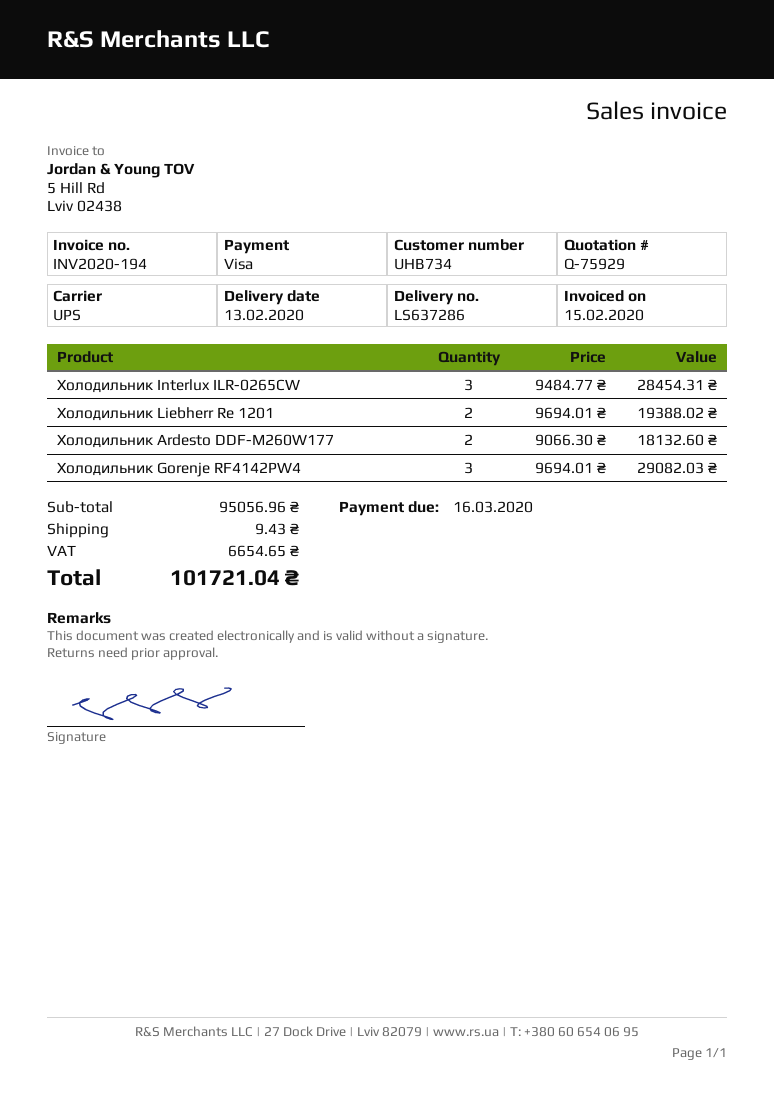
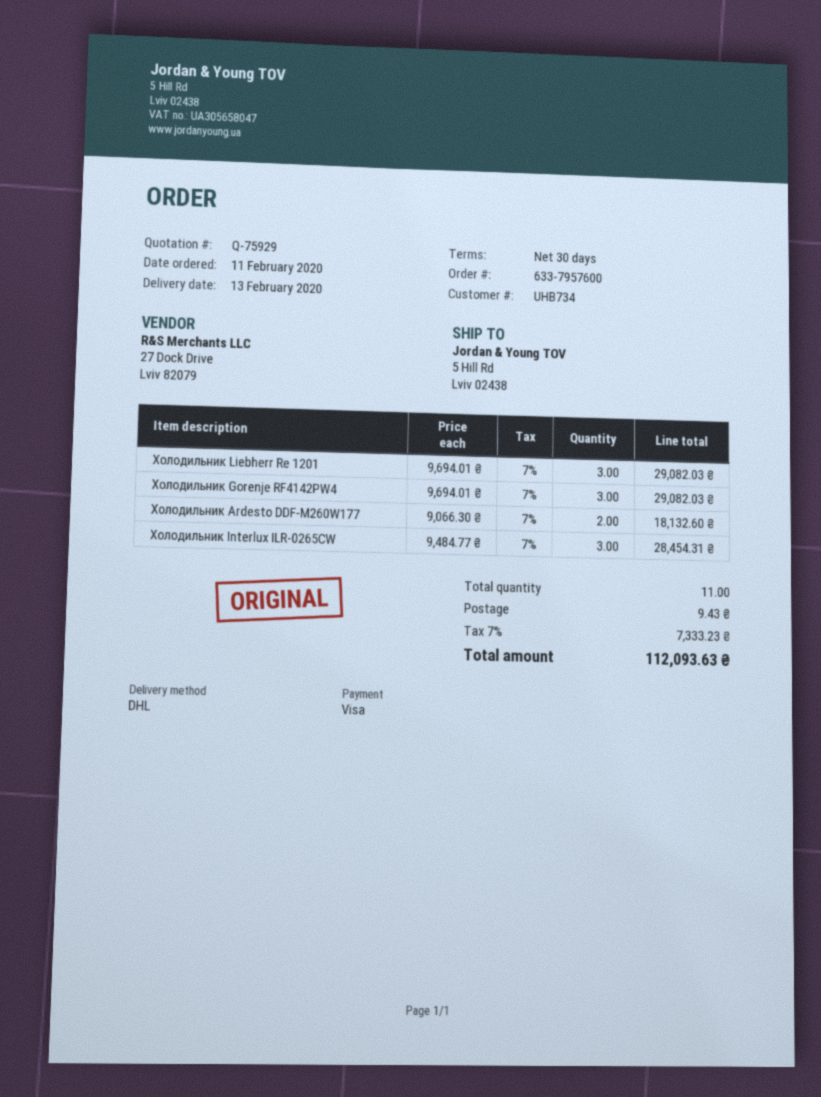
shipping method: UPS -> DHL
Холодильник Liebherr Re 1201: 2 x 9694.01 = 19388.02 -> 3 x 9694.01 = 29082.03
tax: 6654.65 -> 7333.23
total: 101721.04 -> 112093.63

